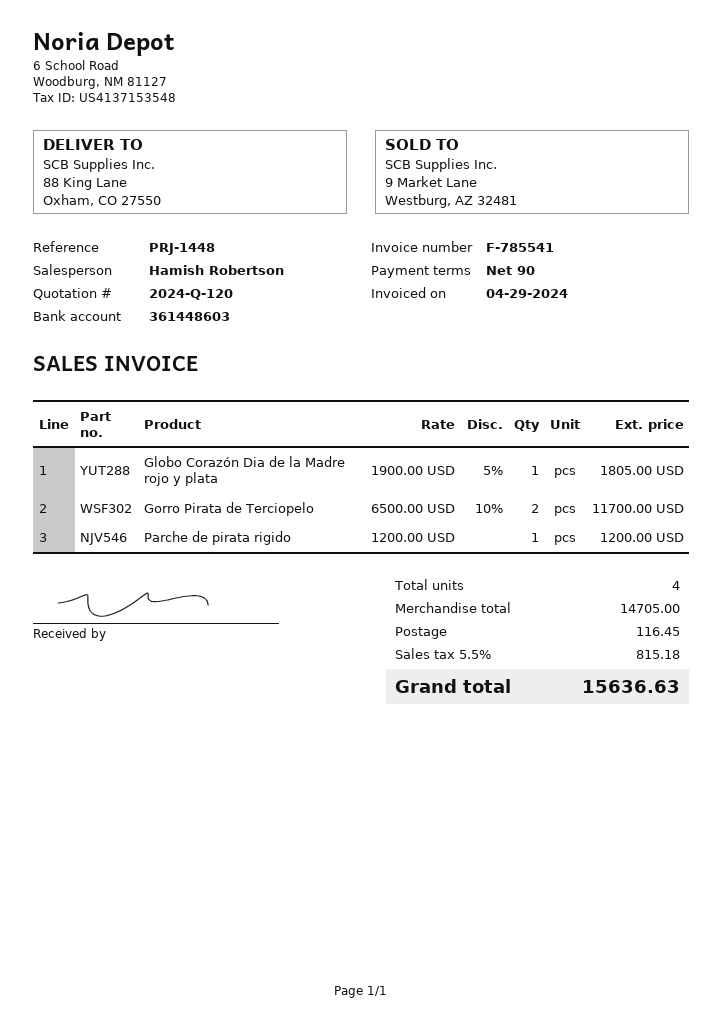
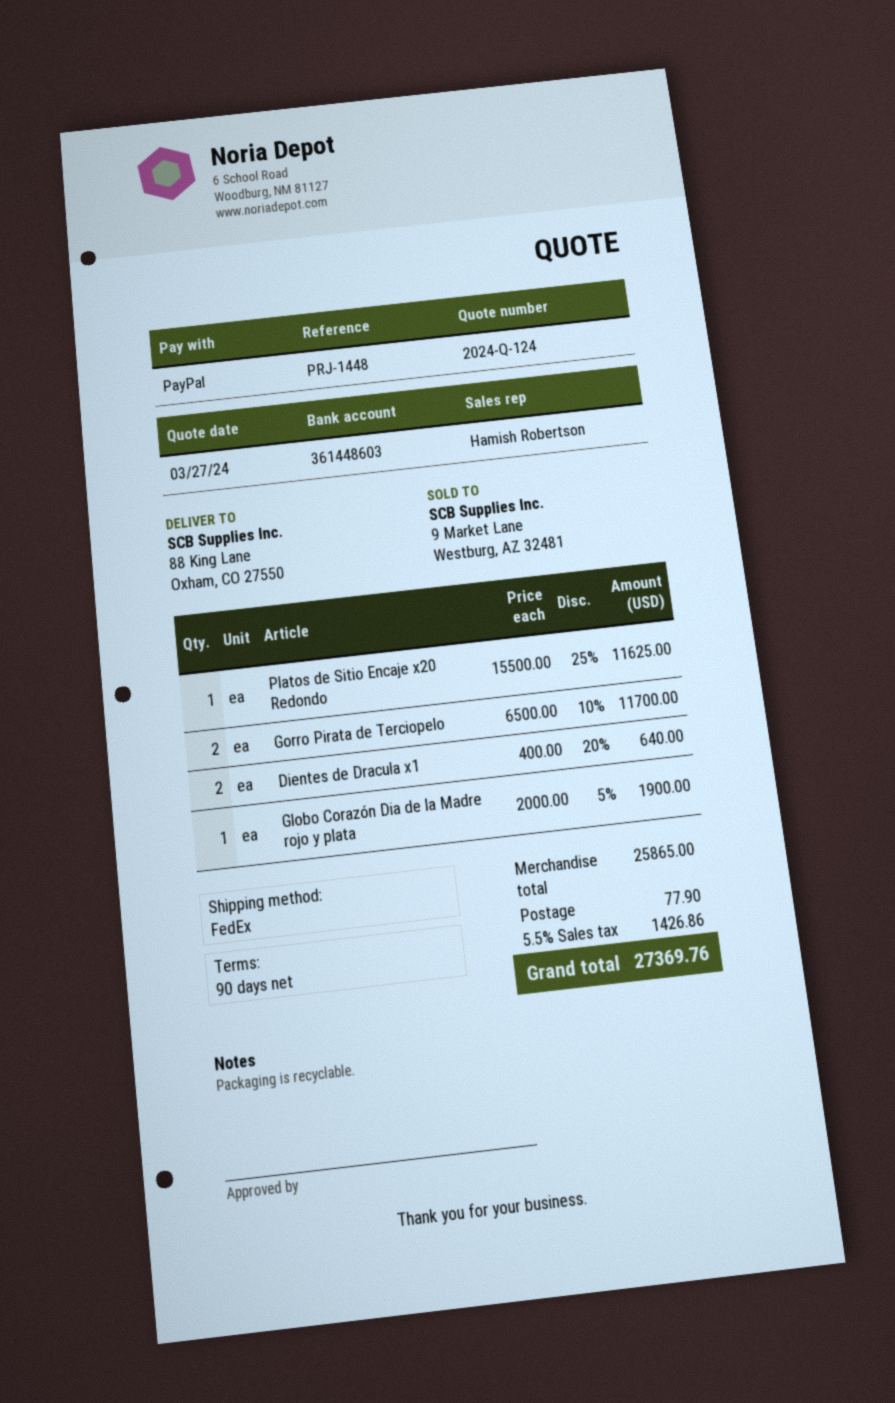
quote number: 2024-Q-120 -> 2024-Q-124
Globo Corazón Dia de la Madre rojo y plata: 1 x 1900.00 - 5% = 1805.00 -> 1 x 2000.00 - 5% = 1900.00
Parche de pirata rigido: 1 x 1200.00 = 1200.00 -> none
Platos de Sitio Encaje x20 Redondo: none -> 1 x 15500.00 - 25% = 11625.00
Dientes de Dracula x1: none -> 2 x 400.00 - 20% = 640.00
subtotal: 14705.00 -> 25865.00
shipping: 116.45 -> 77.90
tax: 5.5% = 815.18 -> 5.5% = 1426.86
total: 15636.63 -> 27369.76

